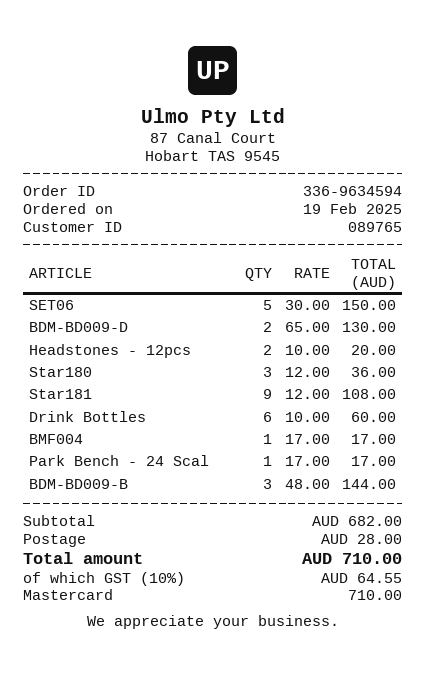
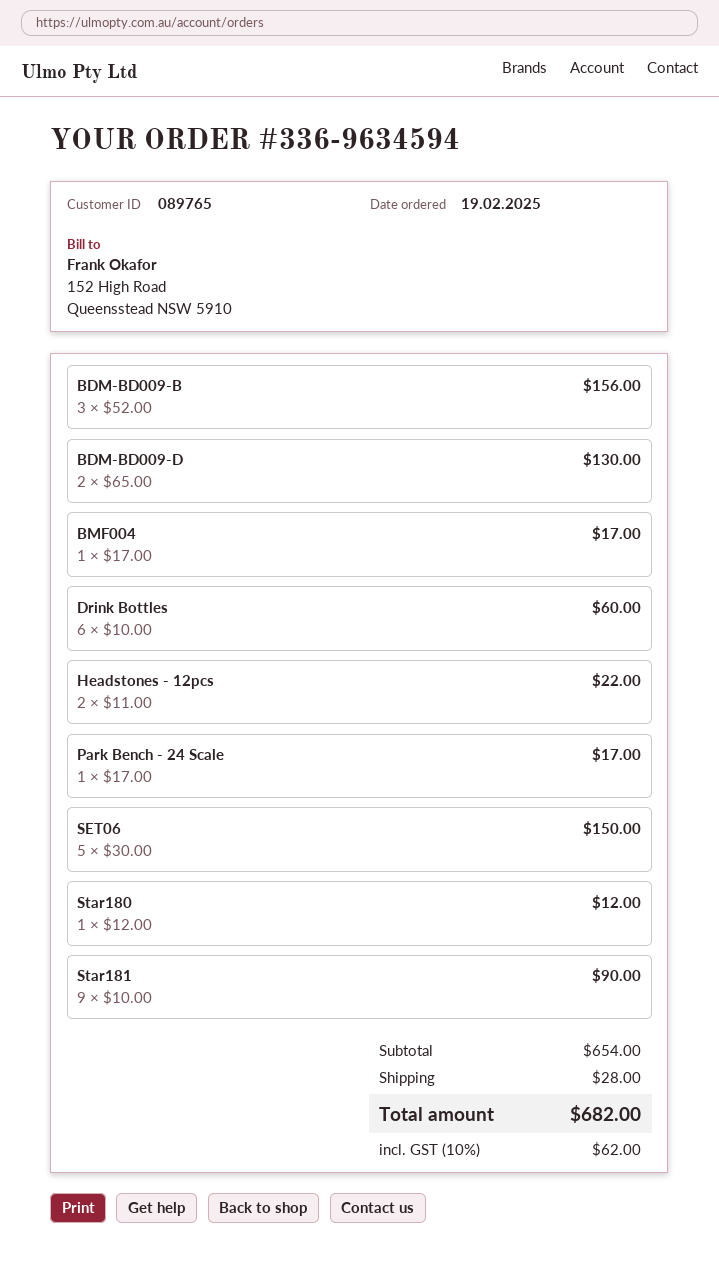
Headstones - 12pcs: 2 x 10.00 = 20.00 -> 2 x 11.00 = 22.00
Star180: 3 x 12.00 = 36.00 -> 1 x 12.00 = 12.00
Star181: 9 x 12.00 = 108.00 -> 9 x 10.00 = 90.00
BDM-BD009-B: 3 x 48.00 = 144.00 -> 3 x 52.00 = 156.00
subtotal: 682.00 -> 654.00
tax: 10% = 64.55 -> 10% = 62.00
total: 710.00 -> 682.00

